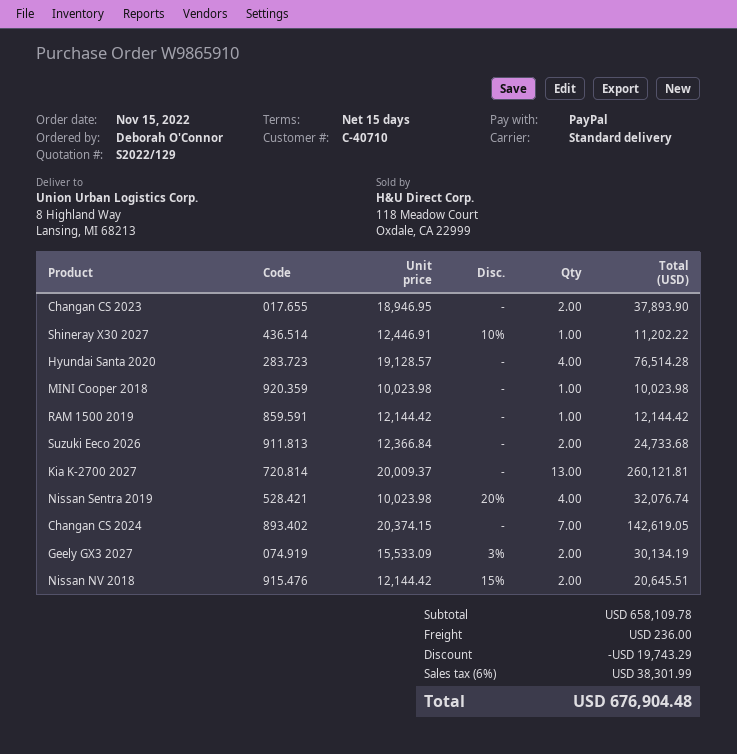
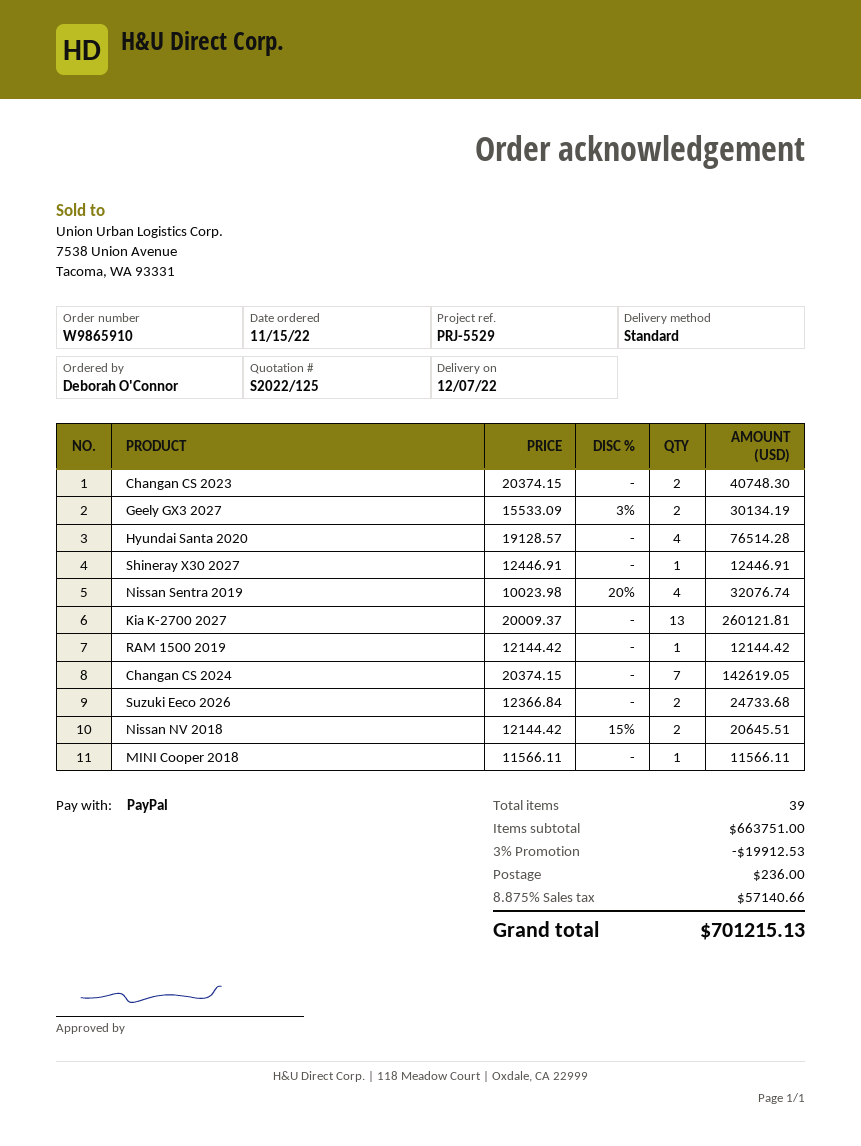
quote number: S2022/129 -> S2022/125
Changan CS 2023: 2 x 18946.95 = 37893.90 -> 2 x 20374.15 = 40748.30
Shineray X30 2027: 1 x 12446.91 - 10% = 11202.22 -> 1 x 12446.91 = 12446.91
MINI Cooper 2018: 1 x 10023.98 = 10023.98 -> 1 x 11566.11 = 11566.11
subtotal: 658109.78 -> 663751.00
discount: 19743.29 -> 19912.53
tax: 6% = 38301.99 -> 8.875% = 57140.66
total: 676904.48 -> 701215.13

